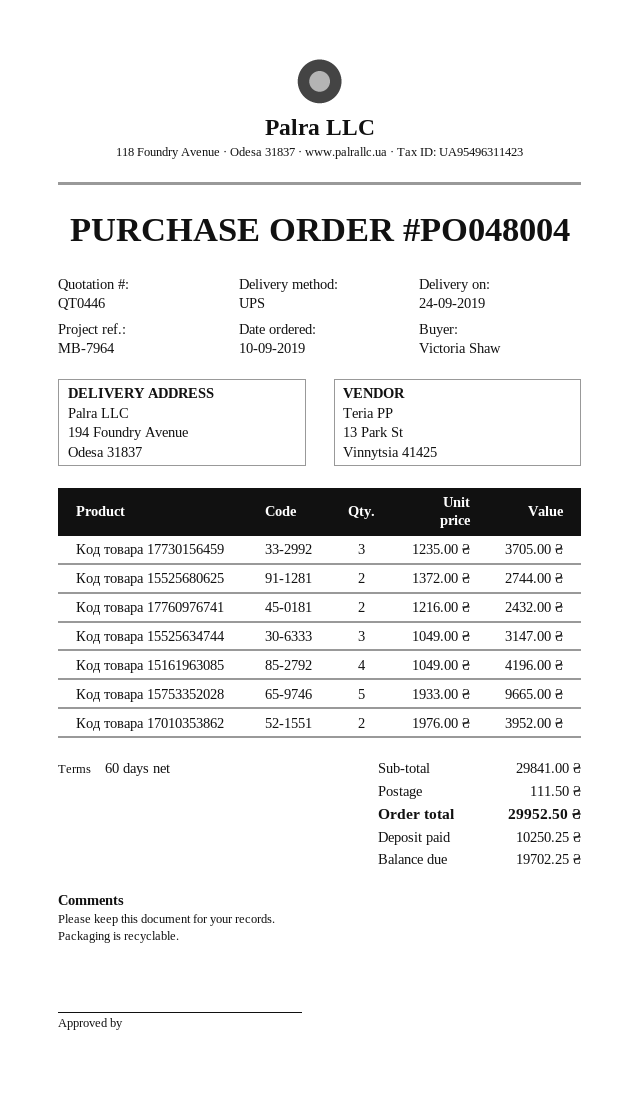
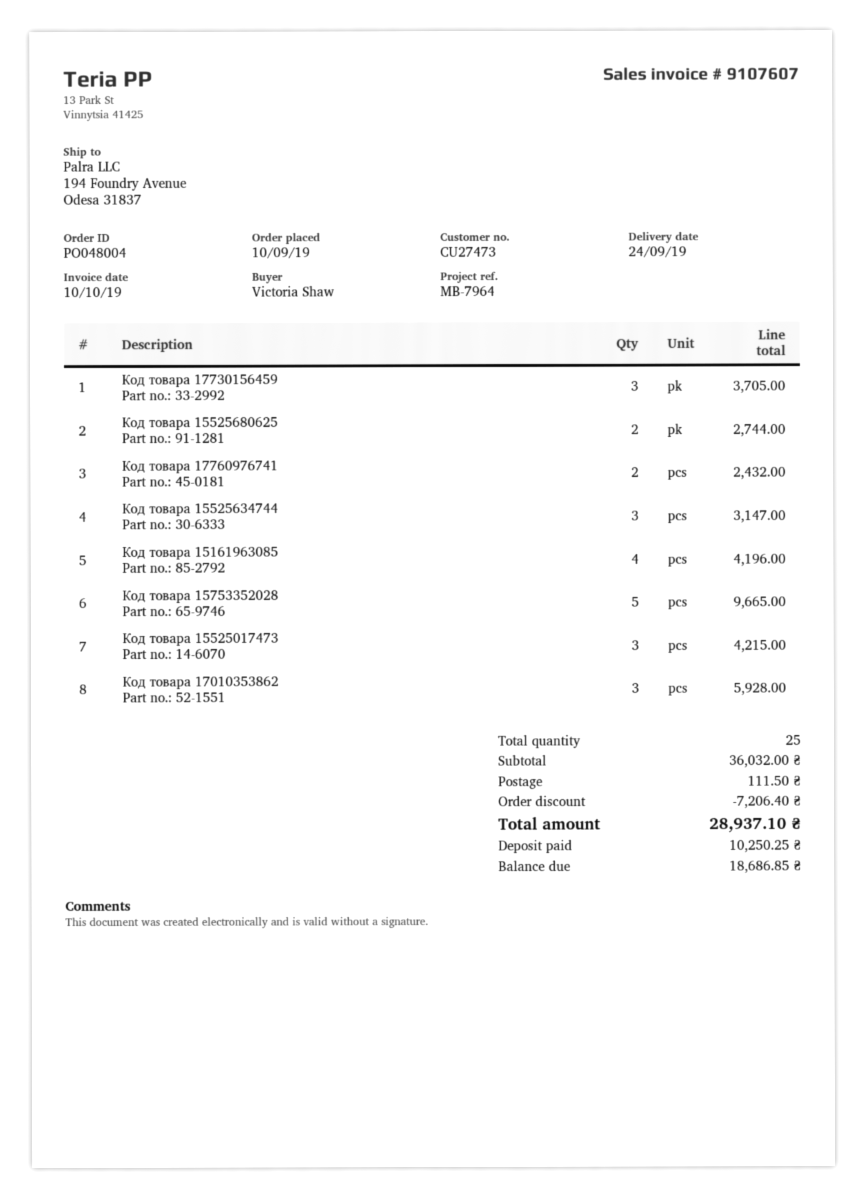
Код товара 17010353862: 2 for 3952.00 -> 3 for 5928.00
Код товара 15525017473: none -> 3 for 4215.00
subtotal: 29841.00 -> 36032.00
discount: none -> 7206.40
total: 29952.50 -> 28937.10
balance: 19702.25 -> 18686.85

